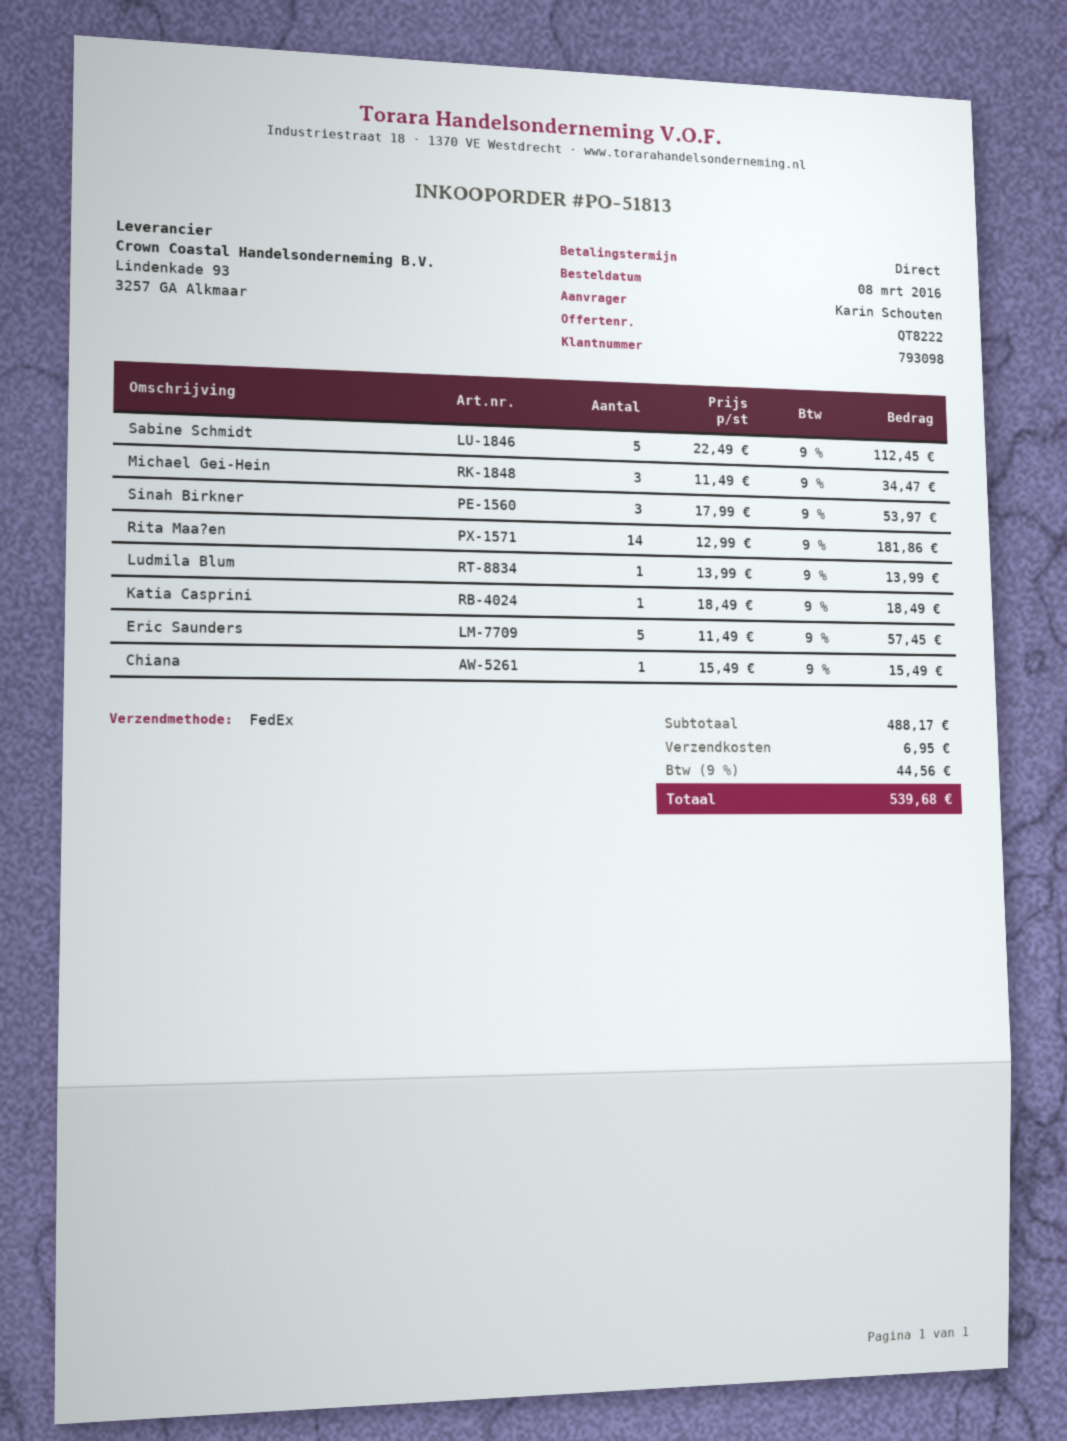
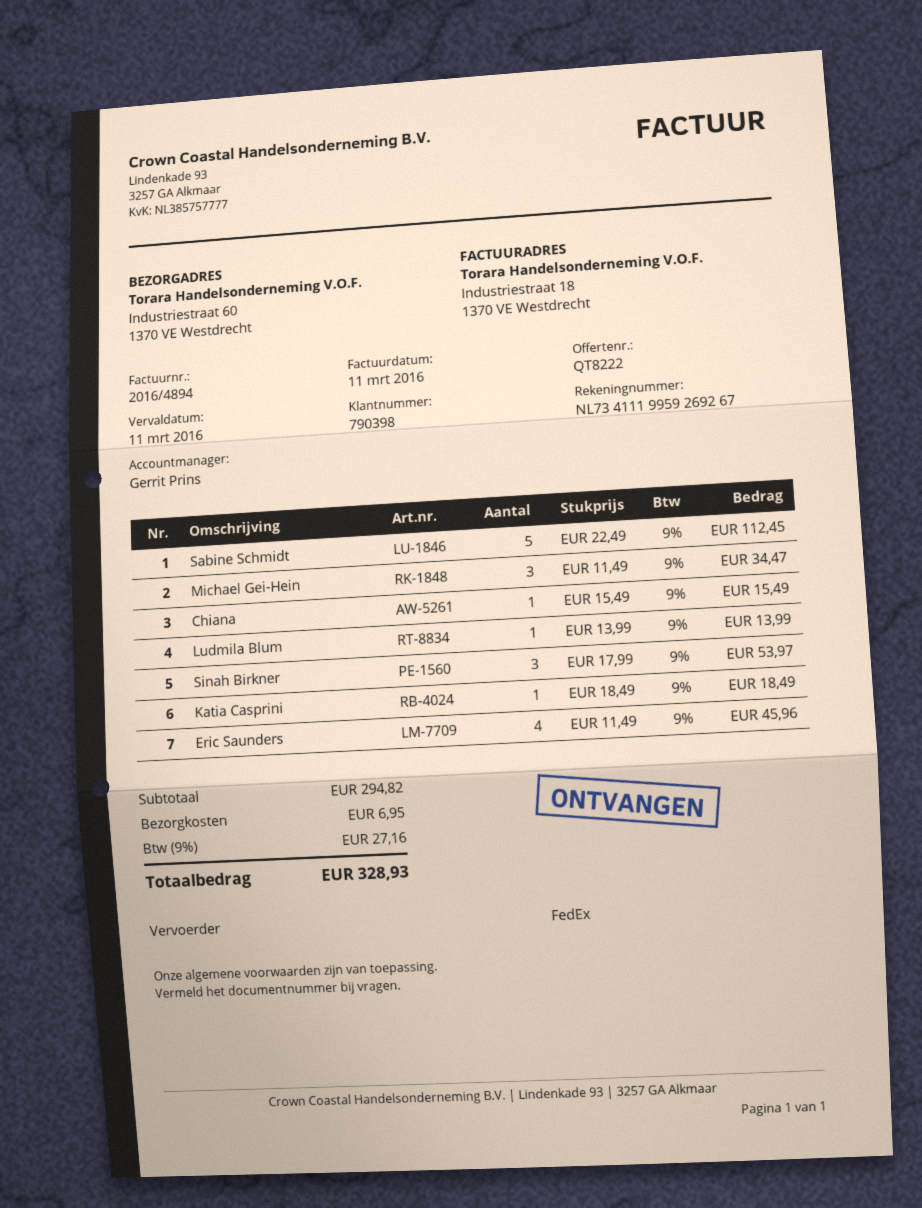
customer number: 793098 -> 790398
Rita Maa?en: 14 x 12.99 = 181.86 -> none
Eric Saunders: 5 x 11.49 = 57.45 -> 4 x 11.49 = 45.96
subtotal: 488.17 -> 294.82
tax: 9% = 44.56 -> 9% = 27.16
total: 539.68 -> 328.93

